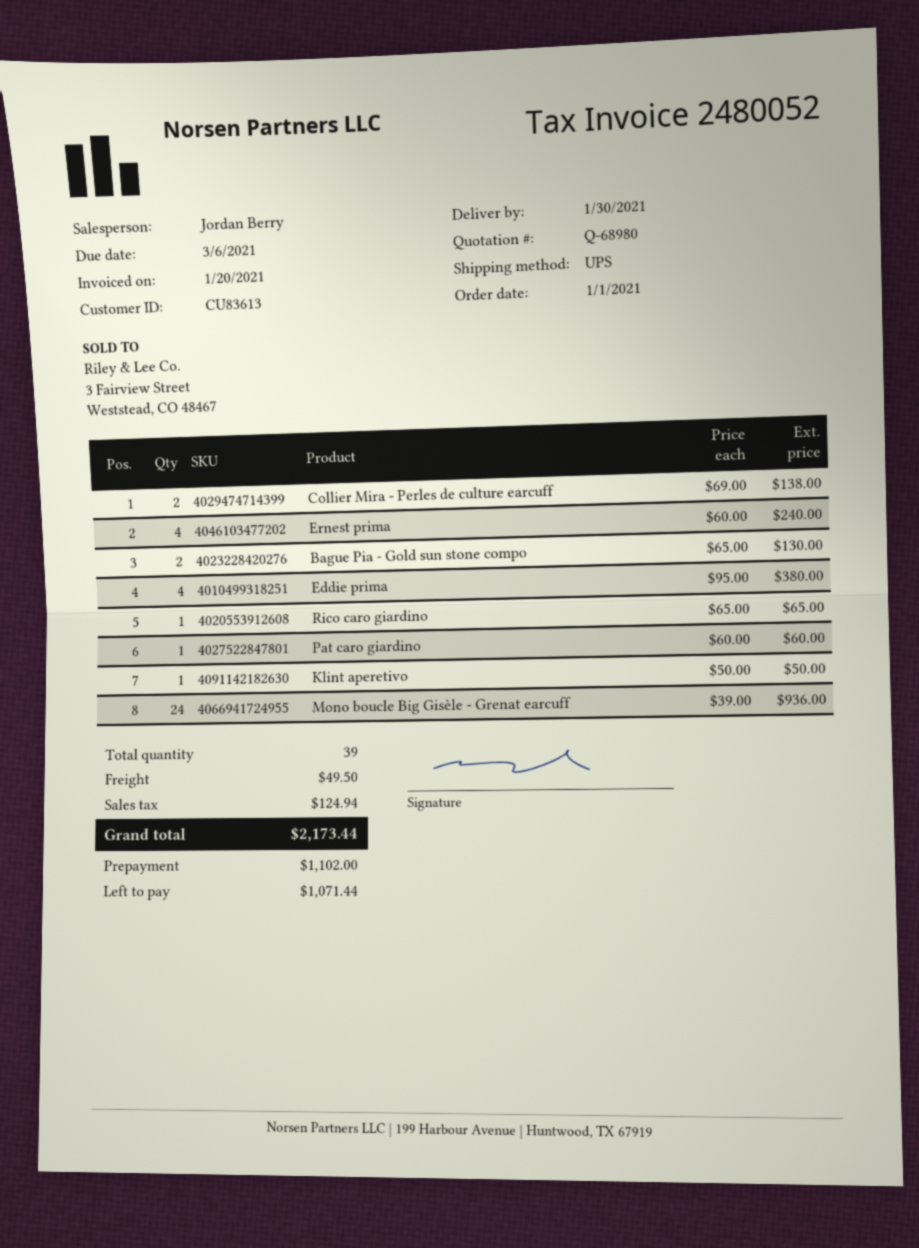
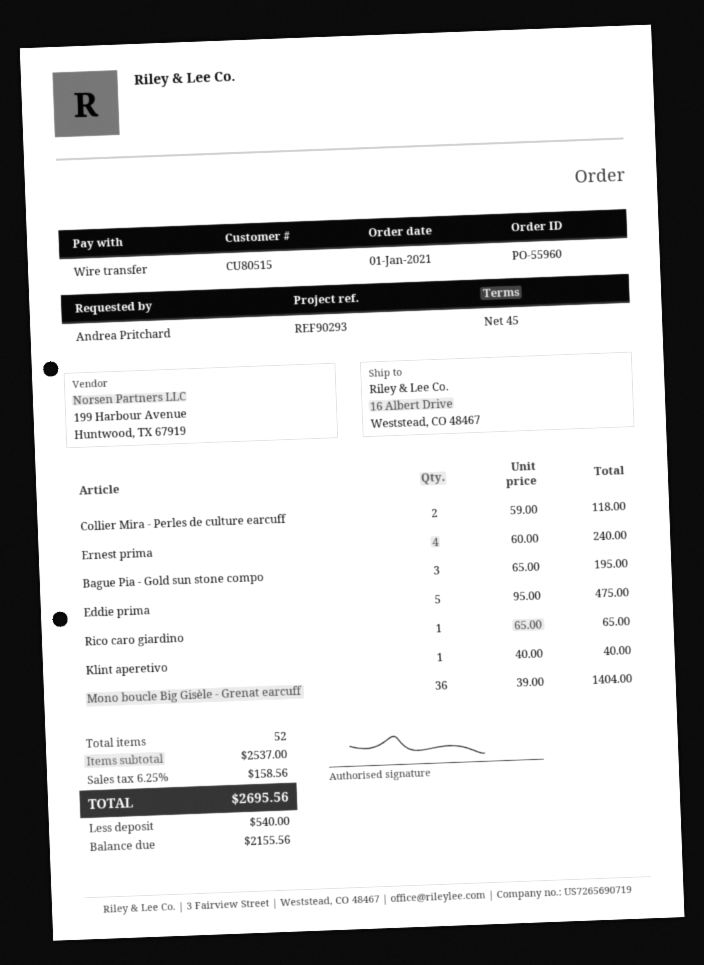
customer number: CU83613 -> CU80515
Collier Mira - Perles de culture earcuff: 2 x 69.00 = 138.00 -> 2 x 59.00 = 118.00
Bague Pia - Gold sun stone compo: 2 x 65.00 = 130.00 -> 3 x 65.00 = 195.00
Eddie prima: 4 x 95.00 = 380.00 -> 5 x 95.00 = 475.00
Pat caro giardino: 1 x 60.00 = 60.00 -> none
Klint aperetivo: 1 x 50.00 = 50.00 -> 1 x 40.00 = 40.00
Mono boucle Big Gisèle - Grenat earcuff: 24 x 39.00 = 936.00 -> 36 x 39.00 = 1404.00
total quantity: 39 -> 52
shipping: 49.50 -> none
tax: 124.94 -> 158.56
total: 2173.44 -> 2695.56
deposit: 1102.00 -> 540.00
balance: 1071.44 -> 2155.56

